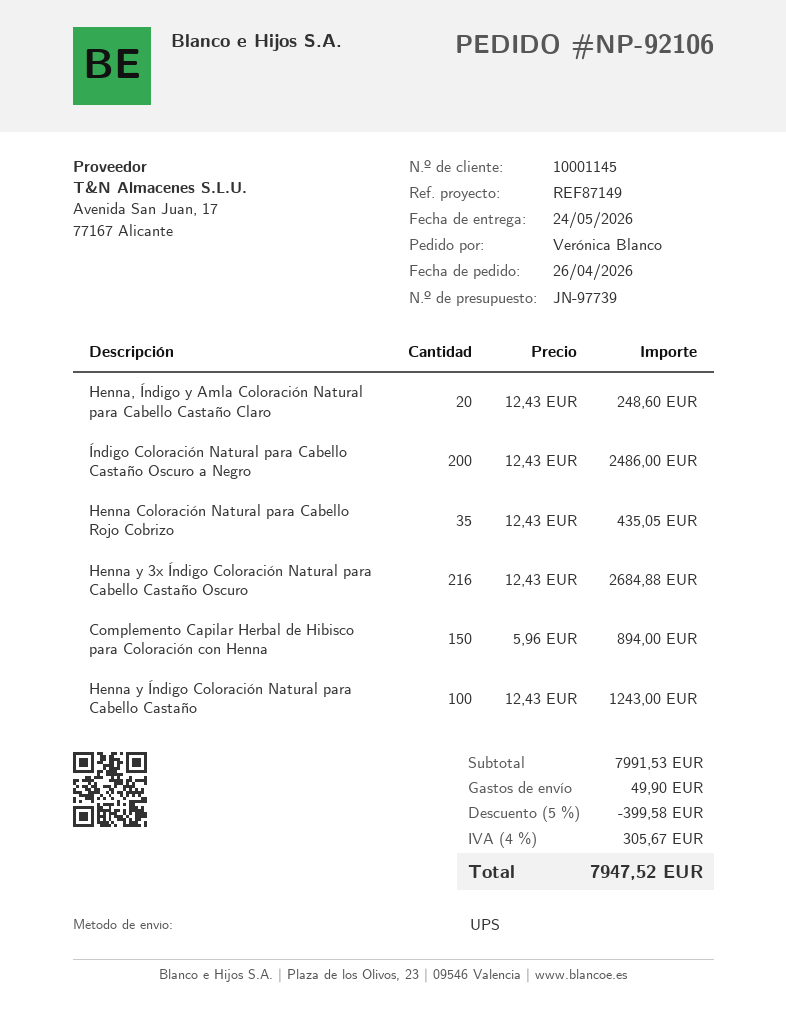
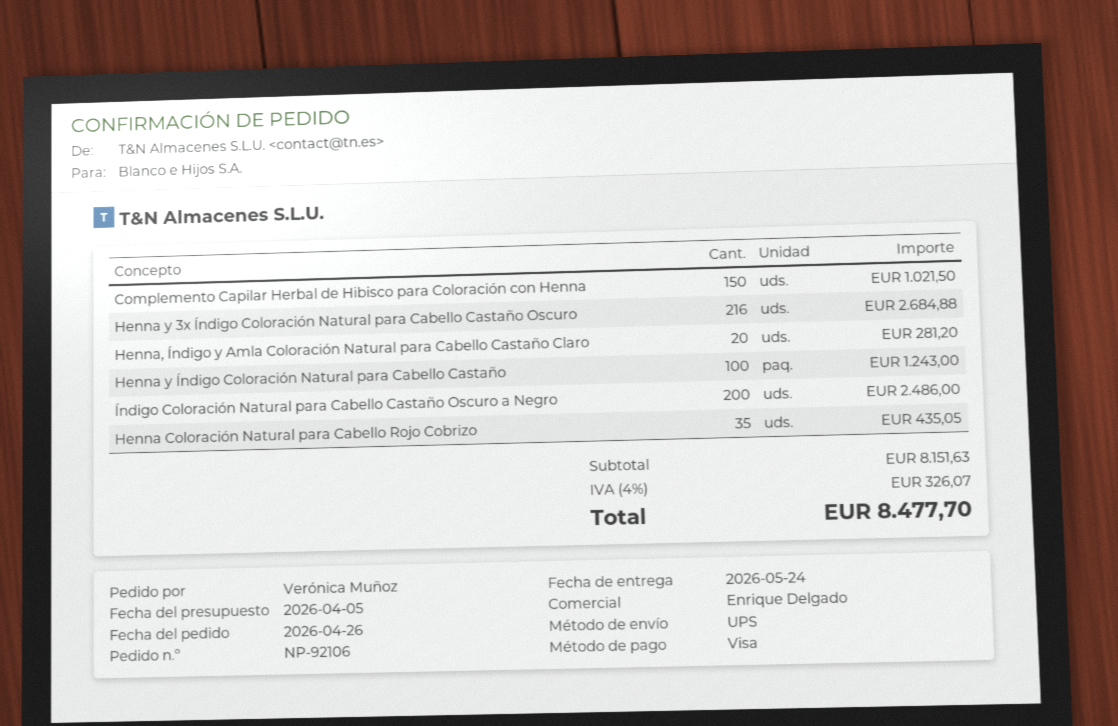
ordered by: Verónica Blanco -> Verónica Muñoz
Henna, Índigo y Amla Coloración Natural para Cabello Castaño Claro: 20 for 248.60 -> 20 for 281.20
Complemento Capilar Herbal de Hibisco para Coloración con Henna: 150 for 894.00 -> 150 for 1021.50
subtotal: 7991.53 -> 8151.63
discount: 5% = 399.58 -> none
shipping: 49.90 -> none
tax: 4% = 305.67 -> 4% = 326.07
total: 7947.52 -> 8477.70

